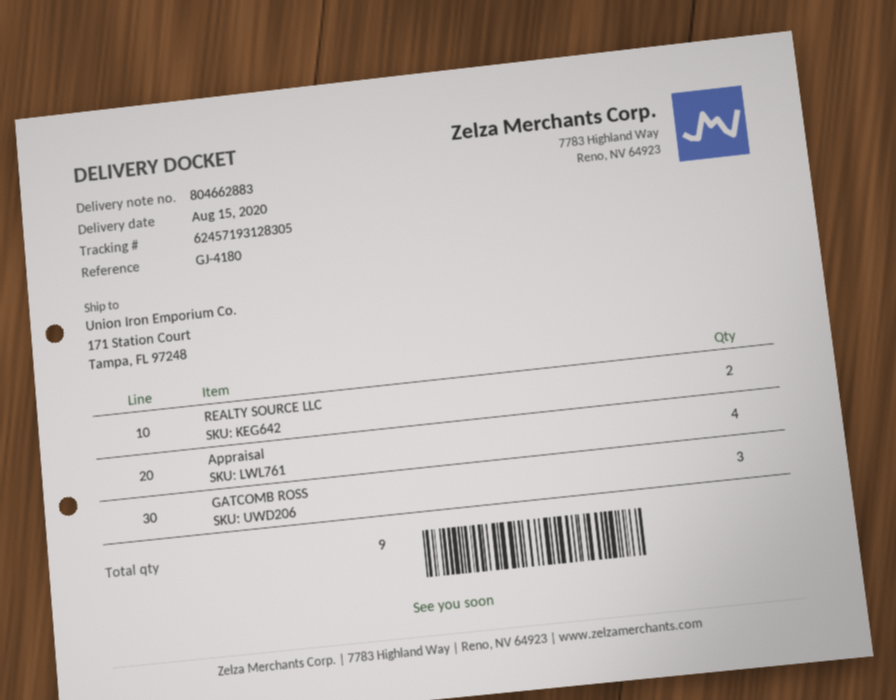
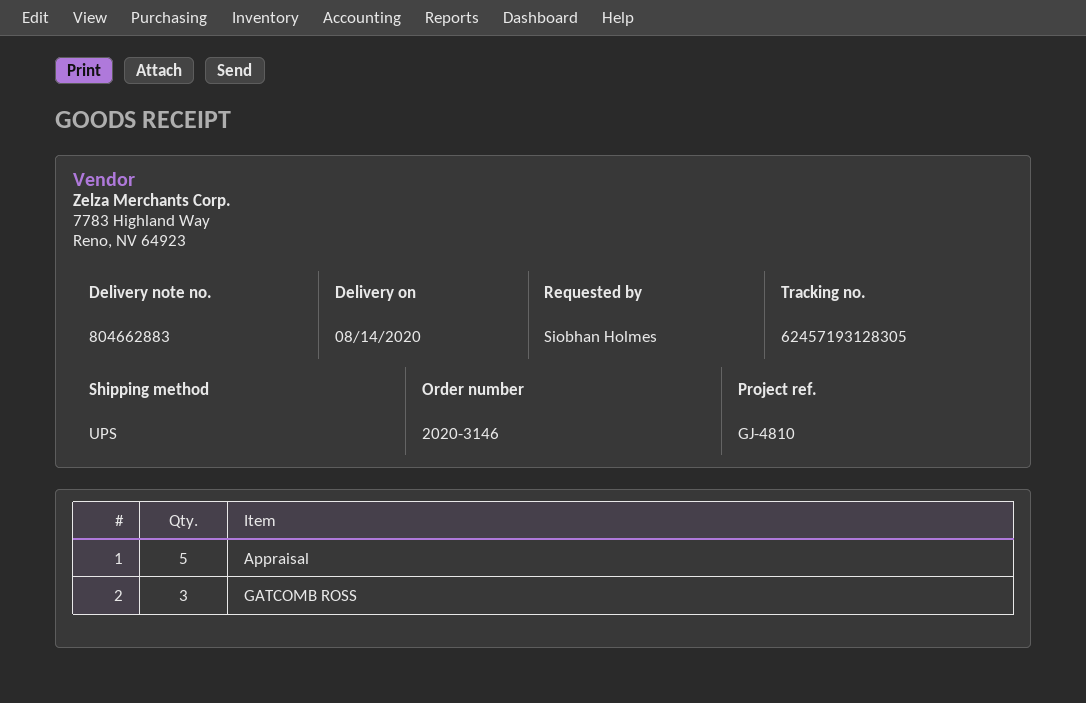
delivery date: 2020-08-15 -> 2020-08-14
reference: GJ-4180 -> GJ-4810
REALTY SOURCE LLC: 2 -> none
Appraisal: 4 -> 5

